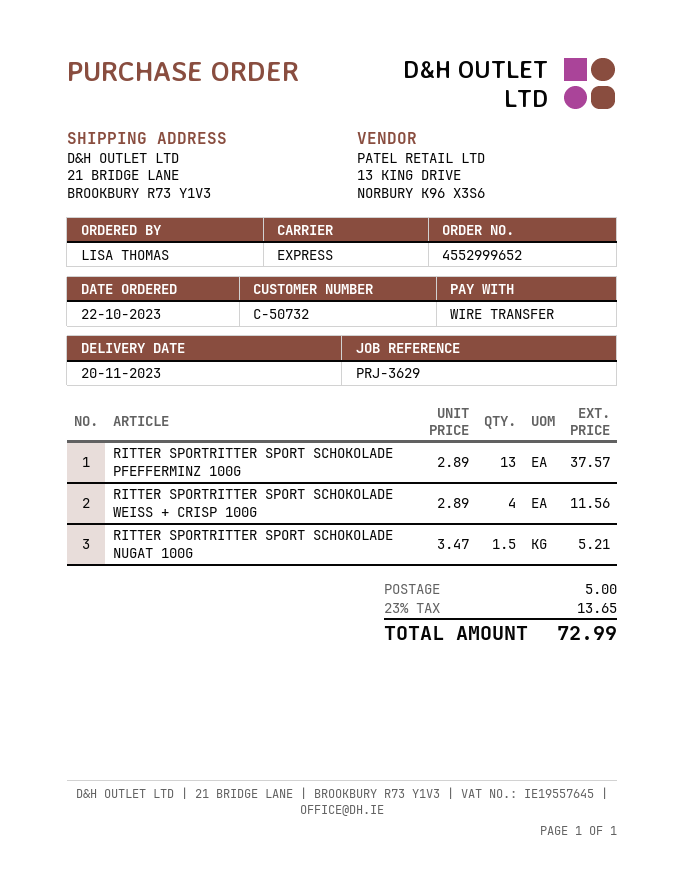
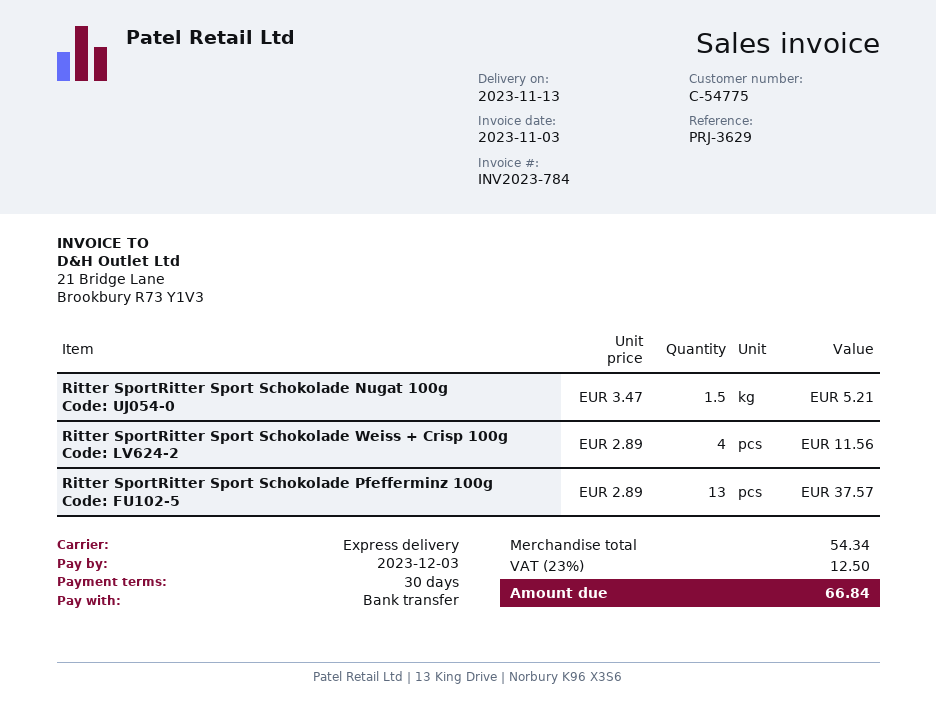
delivery date: 2023-11-20 -> 2023-11-13
customer number: C-50732 -> C-54775
shipping: 5.00 -> none
tax: 23% = 13.65 -> 23% = 12.50
total: 72.99 -> 66.84

